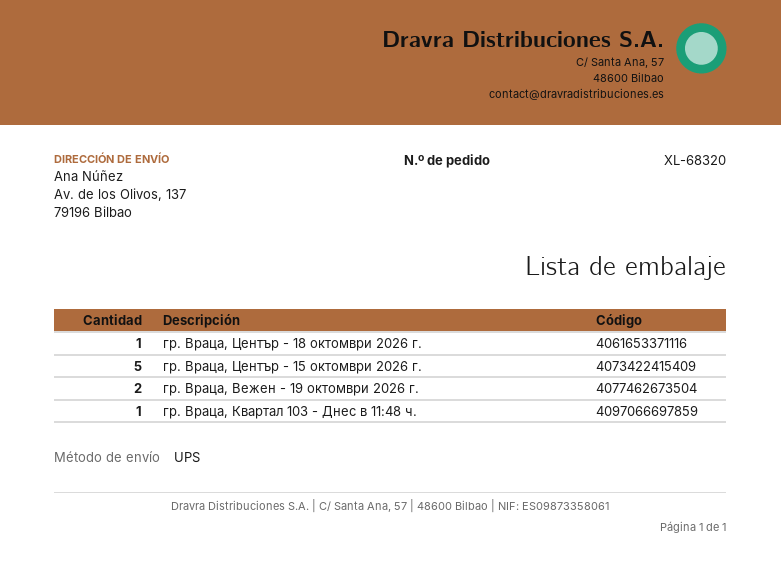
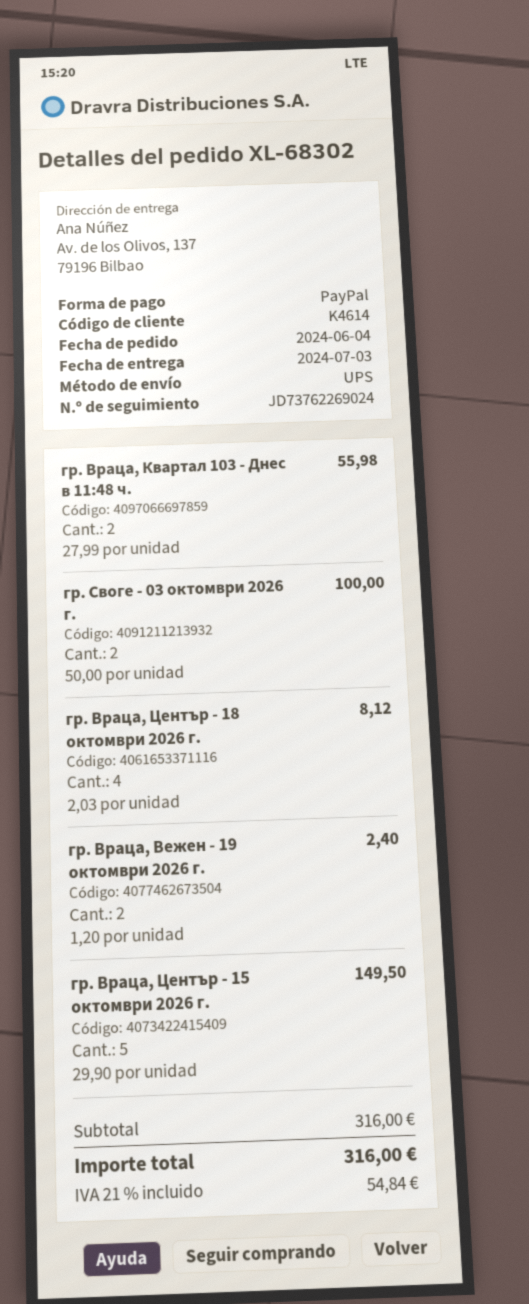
order number: XL-68320 -> XL-68302
гр. Враца, Център - 18 октомври 2026 г.: 1 -> 4
гр. Враца, Квартал 103 - Днес в 11:48 ч.: 1 -> 2
гр. Своге - 03 октомври 2026 г.: none -> 2

